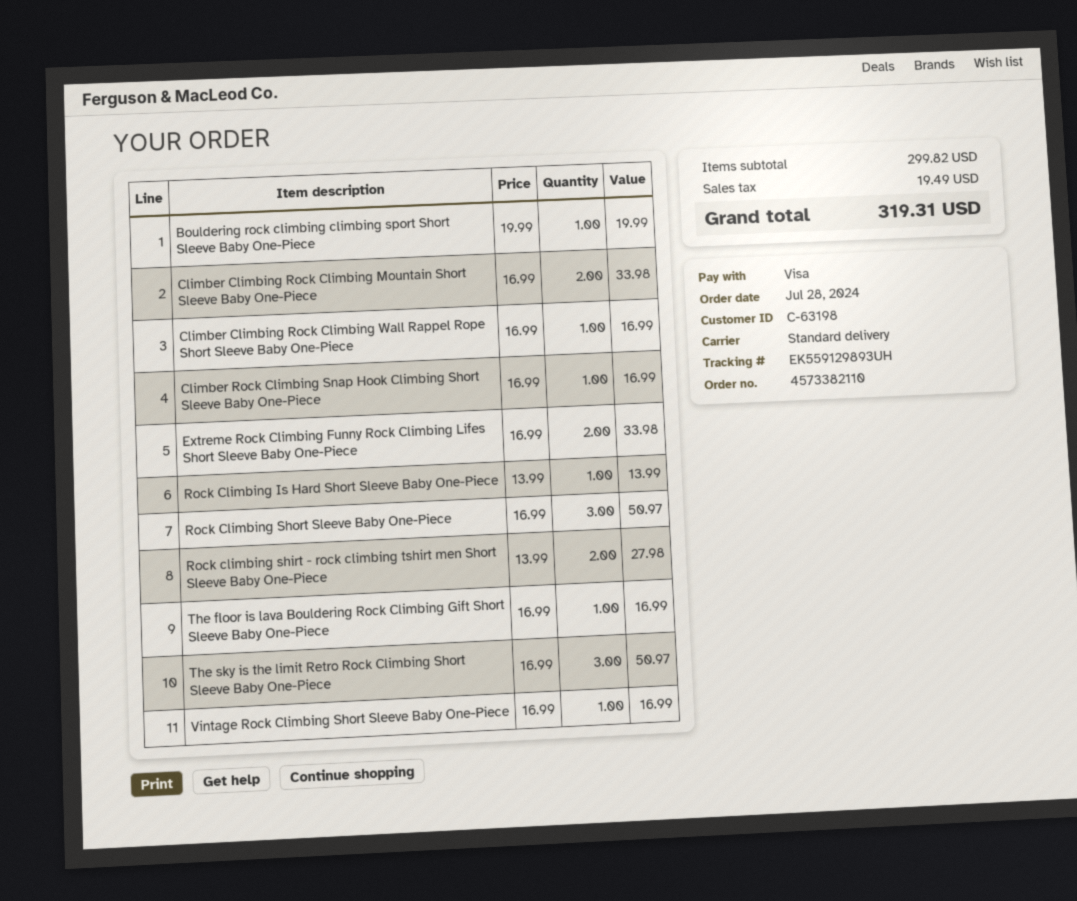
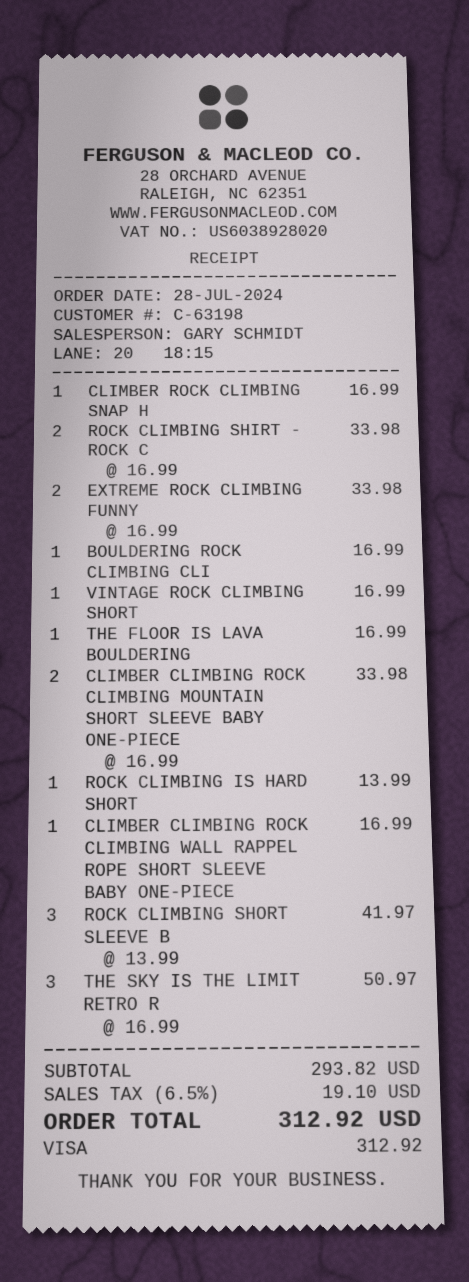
Bouldering rock climbing climbing sport Short Sleeve Baby One-Piece: 1 x 19.99 = 19.99 -> 1 x 16.99 = 16.99
Rock Climbing Short Sleeve Baby One-Piece: 3 x 16.99 = 50.97 -> 3 x 13.99 = 41.97
Rock climbing shirt - rock climbing tshirt men Short Sleeve Baby One-Piece: 2 x 13.99 = 27.98 -> 2 x 16.99 = 33.98
subtotal: 299.82 -> 293.82
tax: 19.49 -> 19.10
total: 319.31 -> 312.92

